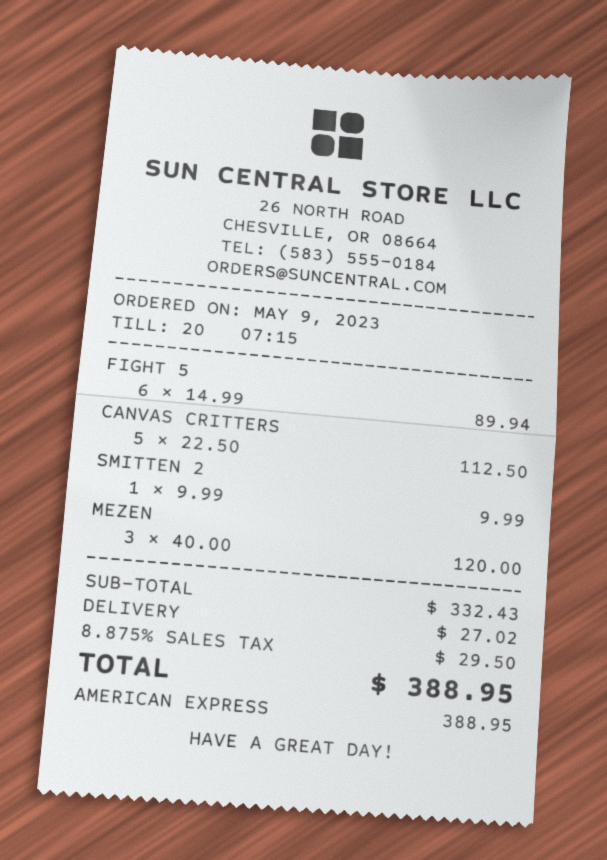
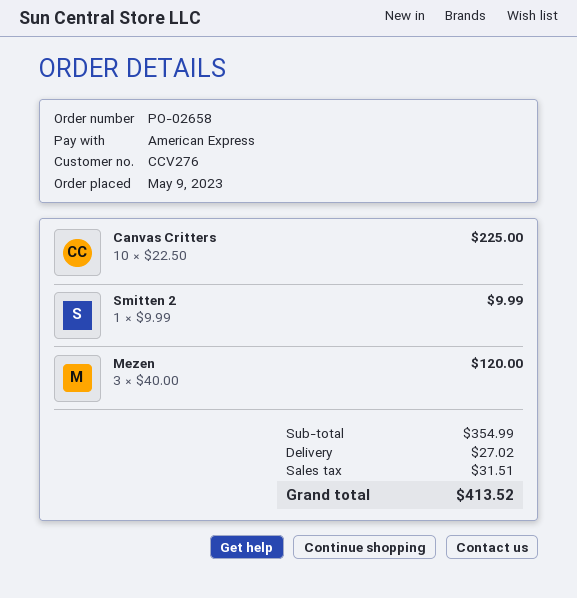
FIGHT 5: 6 x 14.99 = 89.94 -> none
CANVAS CRITTERS: 5 x 22.50 = 112.50 -> 10 x 22.50 = 225.00
subtotal: 332.43 -> 354.99
tax: 29.50 -> 31.51
total: 388.95 -> 413.52

